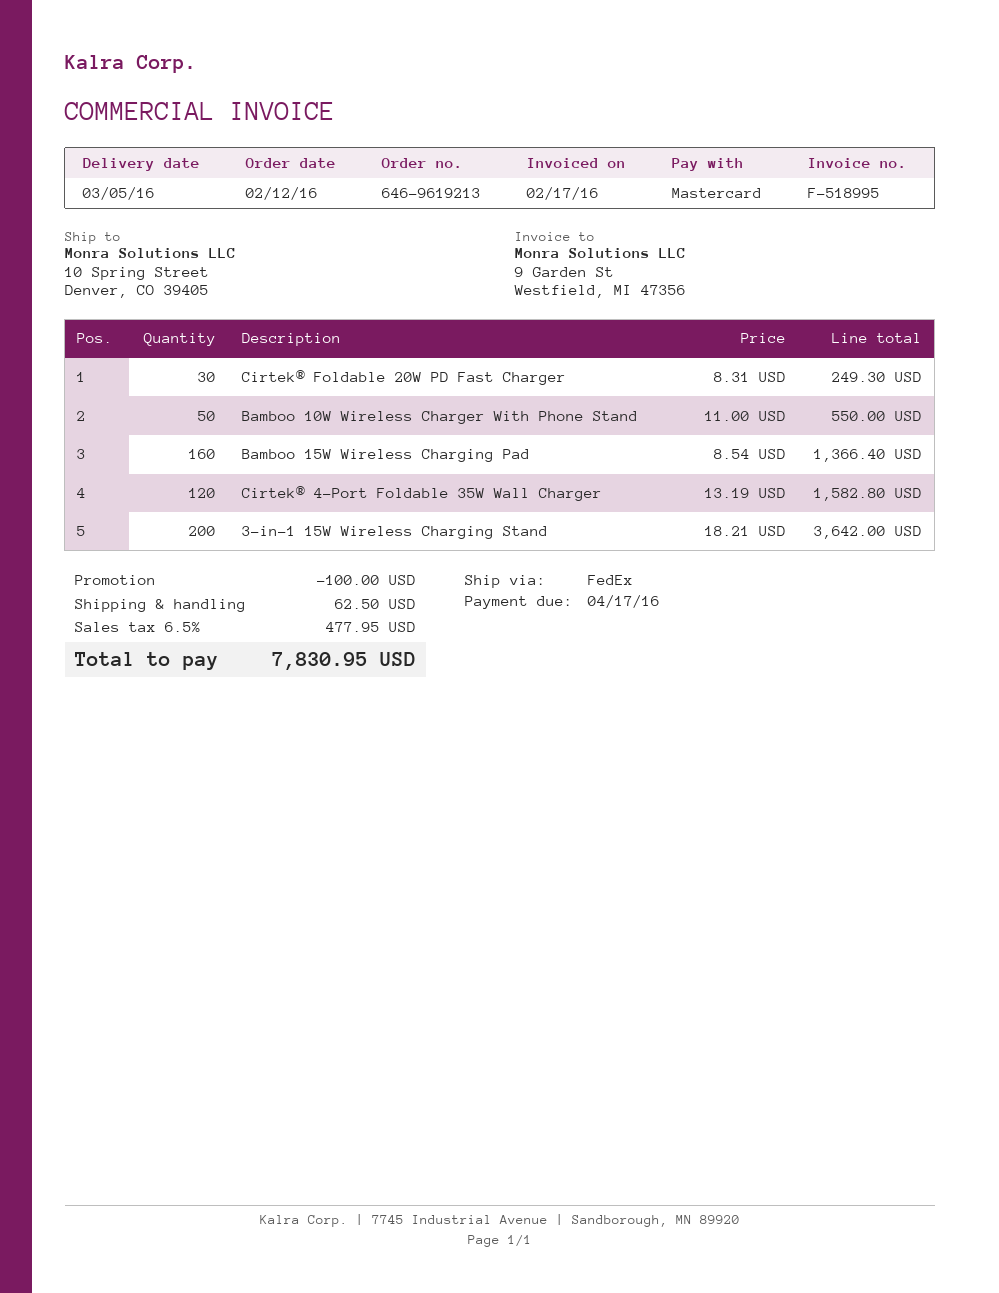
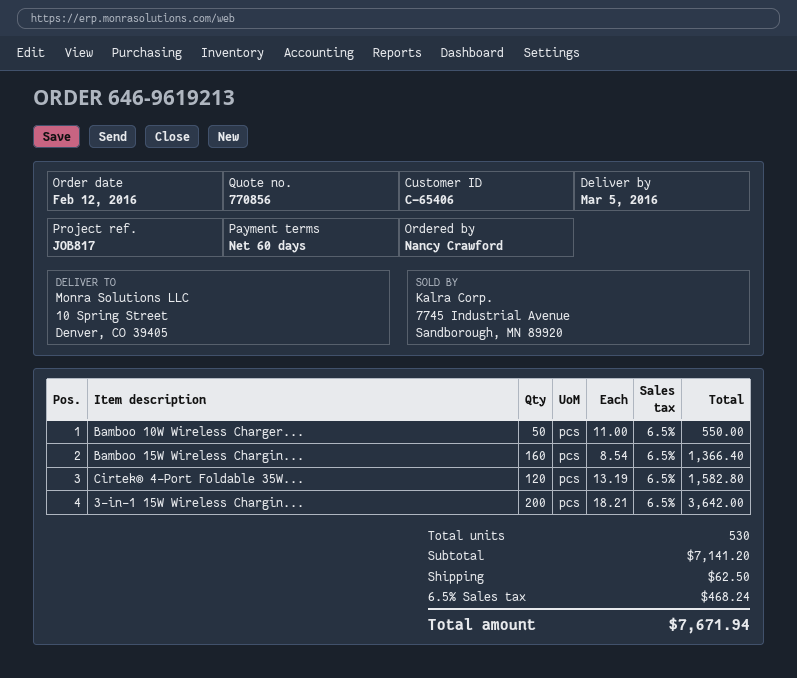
Cirtek® Foldable 20W PD Fast Charger: 30 x 8.31 = 249.30 -> none
discount: 100.00 -> none
tax: 6.5% = 477.95 -> 6.5% = 468.24
total: 7830.95 -> 7671.94

